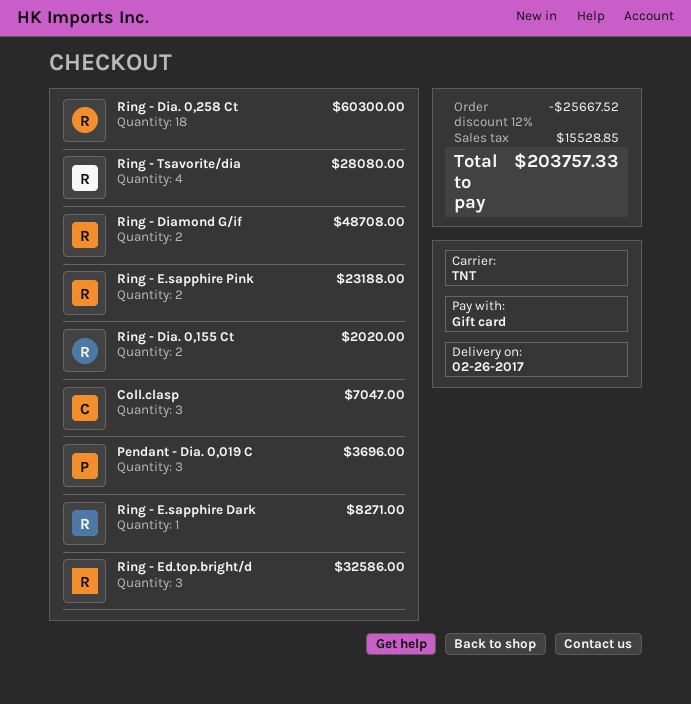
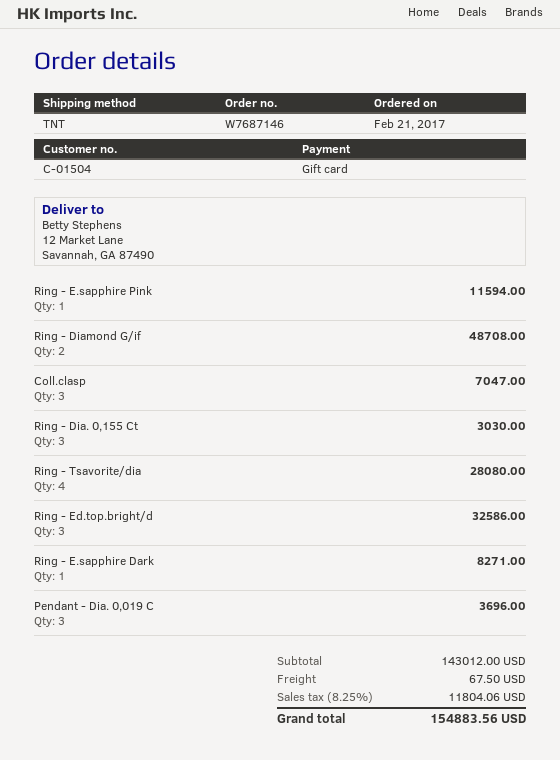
Ring - Dia. 0,258 Ct: 18 for 60300.00 -> none
Ring - E.sapphire Pink: 2 for 23188.00 -> 1 for 11594.00
Ring - Dia. 0,155 Ct: 2 for 2020.00 -> 3 for 3030.00
discount: 12% = 25667.52 -> none
shipping: none -> 67.50
tax: 15528.85 -> 11804.06
total: 203757.33 -> 154883.56

